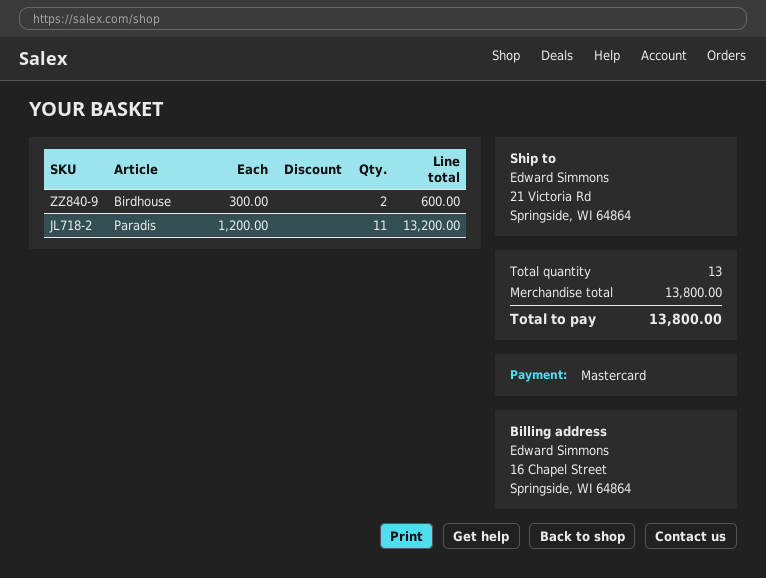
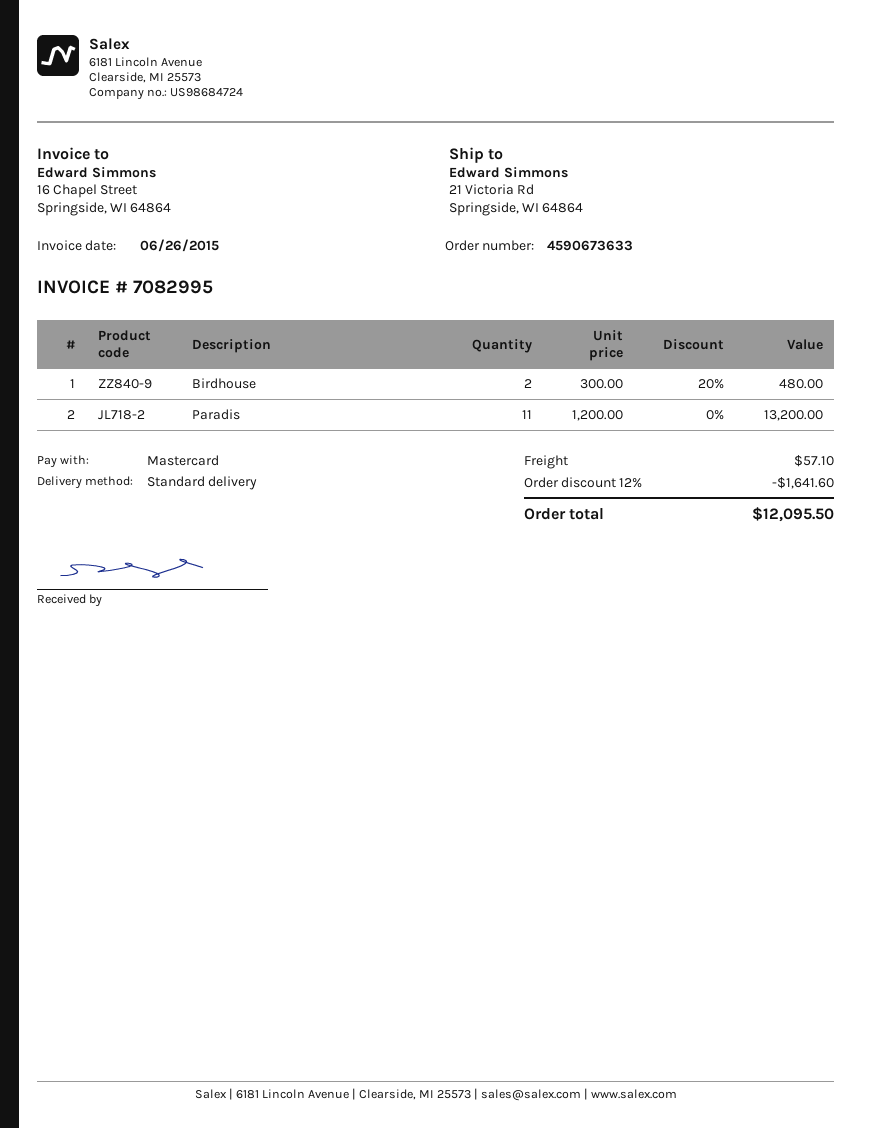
Birdhouse: 2 x 300.00 = 600.00 -> 2 x 300.00 - 20% = 480.00
discount: none -> 12% = 1641.60
shipping: none -> 57.10
total: 13800.00 -> 12095.50

